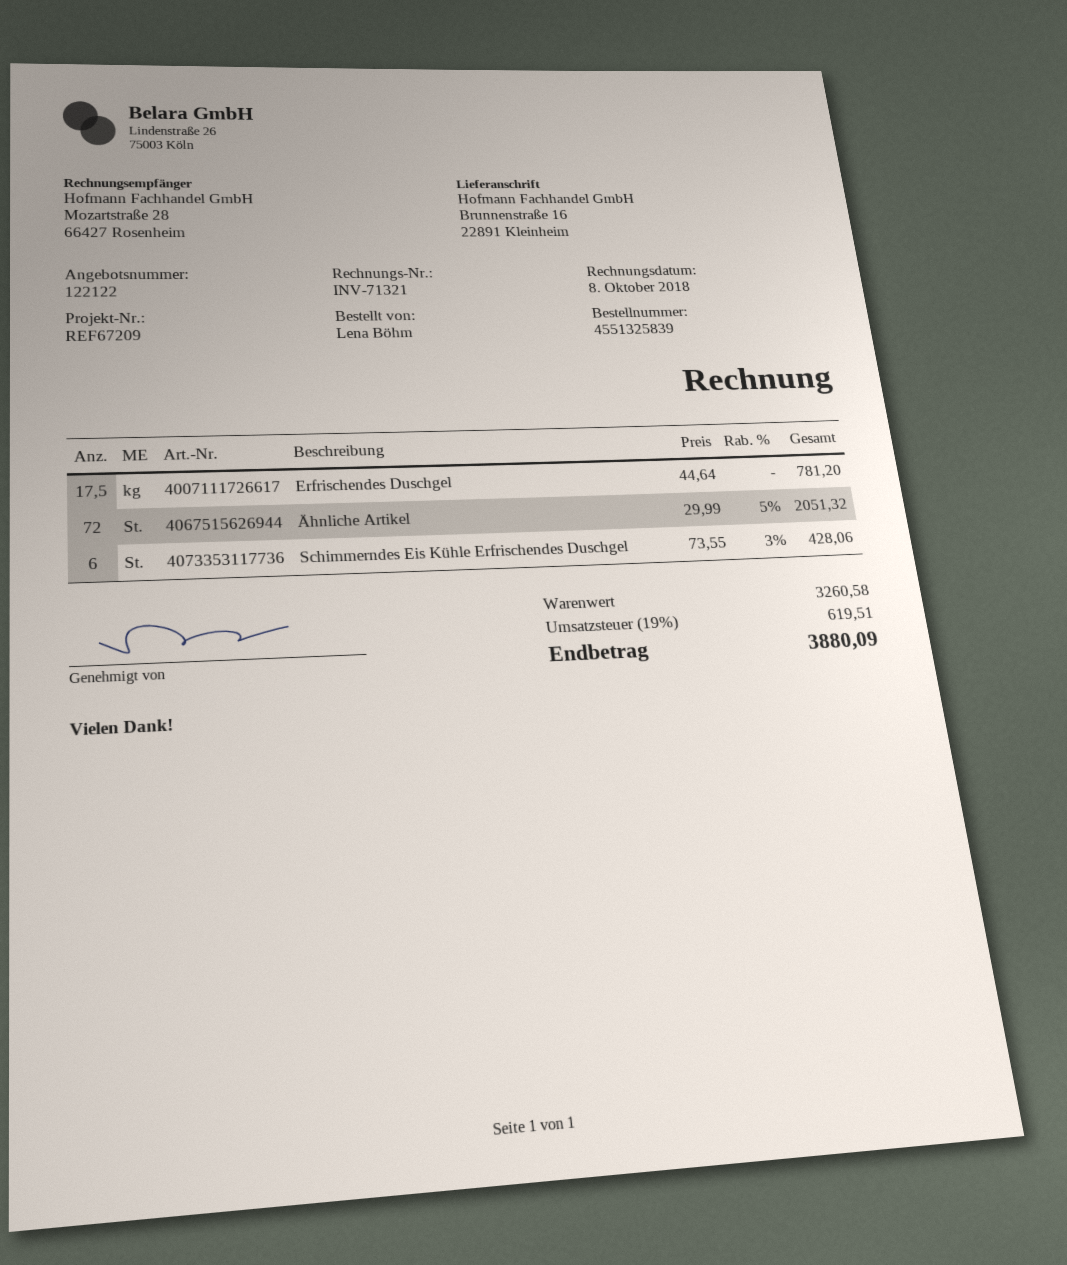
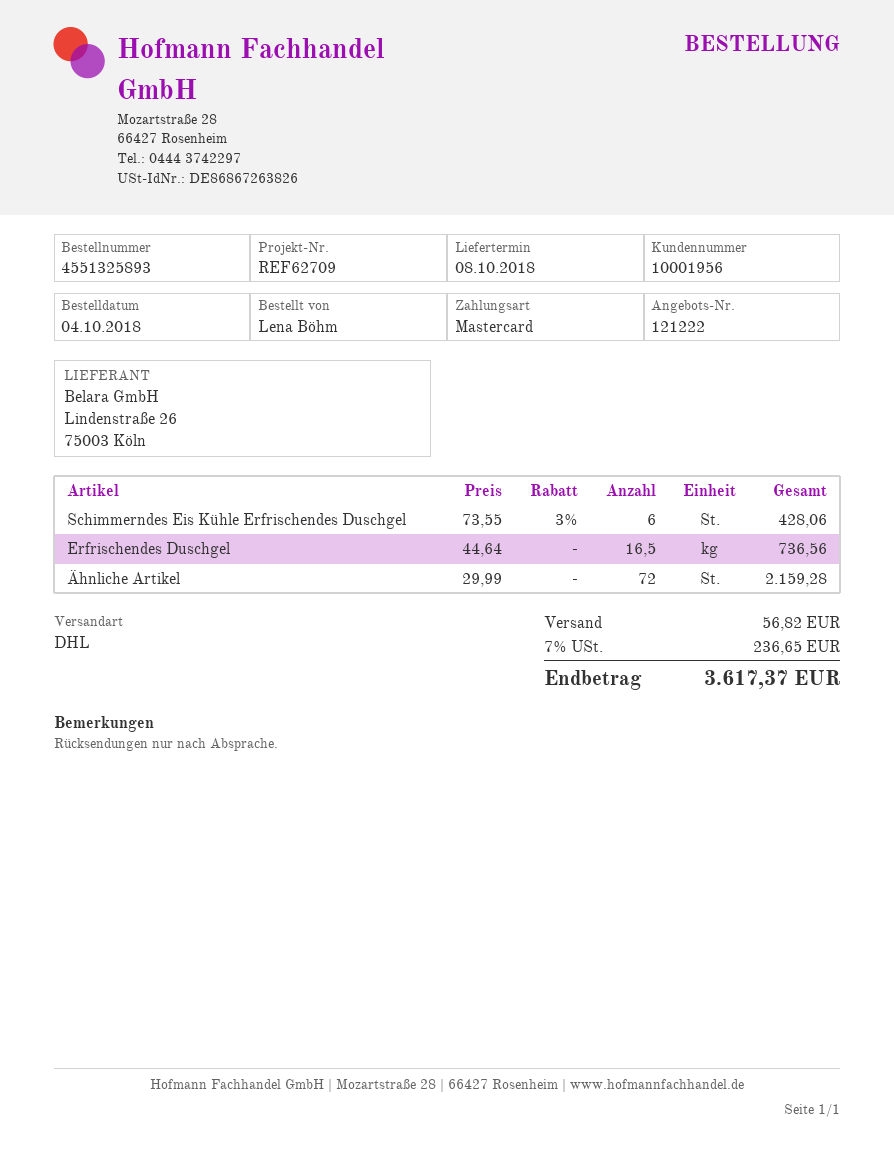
quote number: 122122 -> 121222
order number: 4551325839 -> 4551325893
reference: REF67209 -> REF62709
Erfrischendes Duschgel: 17.5 x 44.64 = 781.20 -> 16.5 x 44.64 = 736.56
Ähnliche Artikel: 72 x 29.99 - 5% = 2051.32 -> 72 x 29.99 = 2159.28
shipping: none -> 56.82
tax: 19% = 619.51 -> 7% = 236.65
total: 3880.09 -> 3617.37

